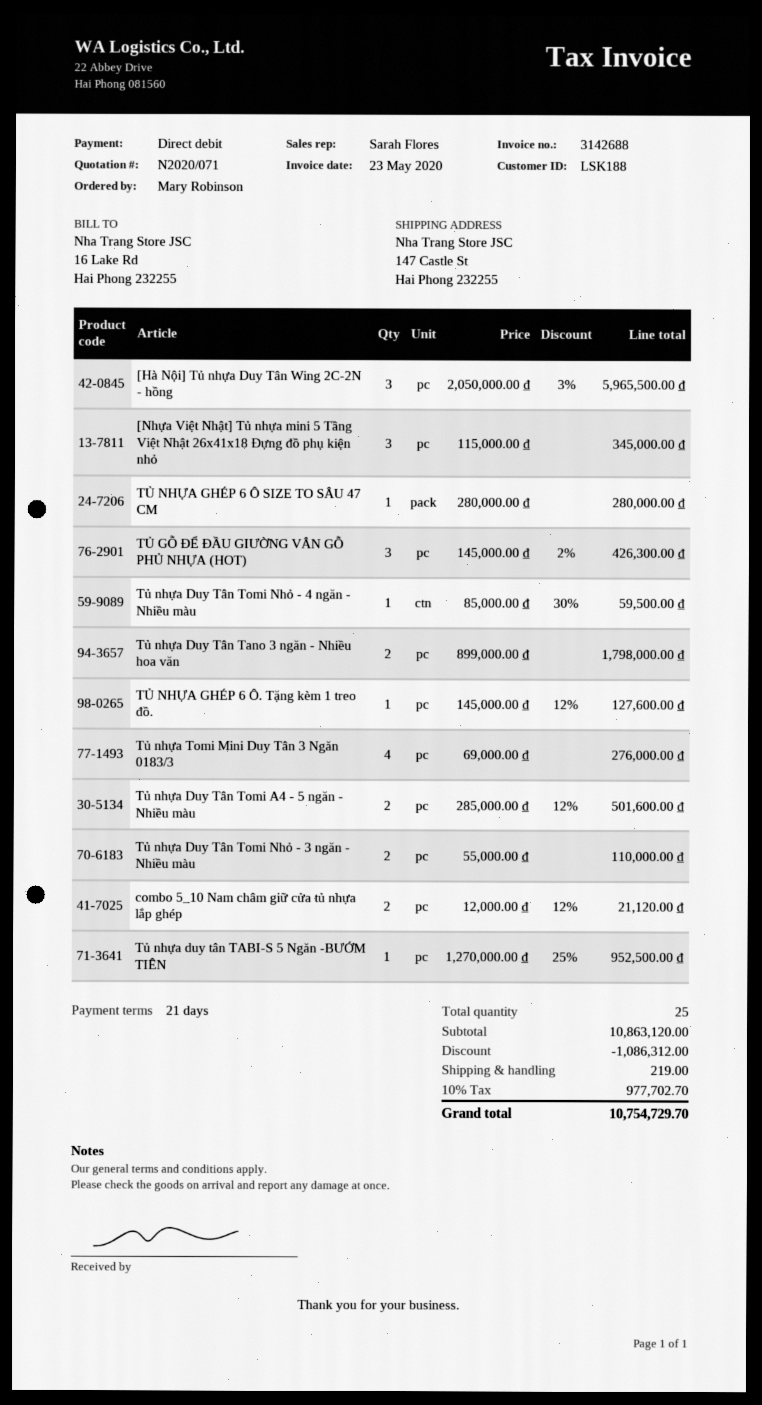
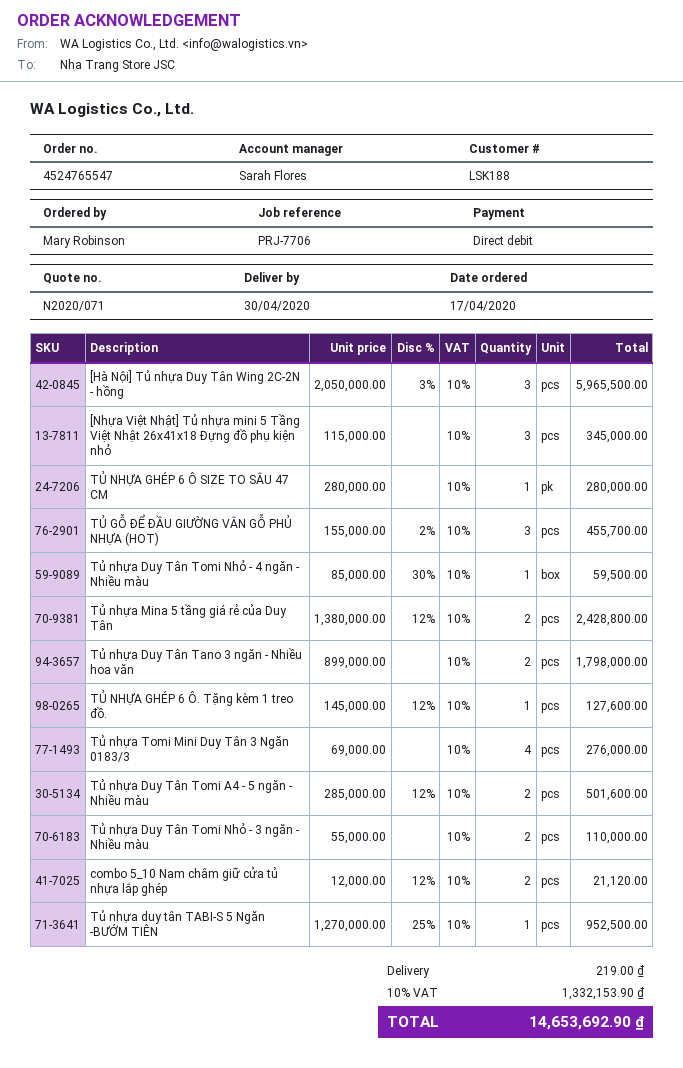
TỦ GỖ ĐỂ ĐẦU GIƯỜNG VÂN GỖ PHỦ NHỰA (HOT): 3 x 145000.00 - 2% = 426300.00 -> 3 x 155000.00 - 2% = 455700.00
Tủ nhựa Mina 5 tầng giá rẻ của Duy Tân: none -> 2 x 1380000.00 - 12% = 2428800.00
discount: 1086312.00 -> none
tax: 10% = 977702.70 -> 10% = 1332153.90
total: 10754729.70 -> 14653692.90

